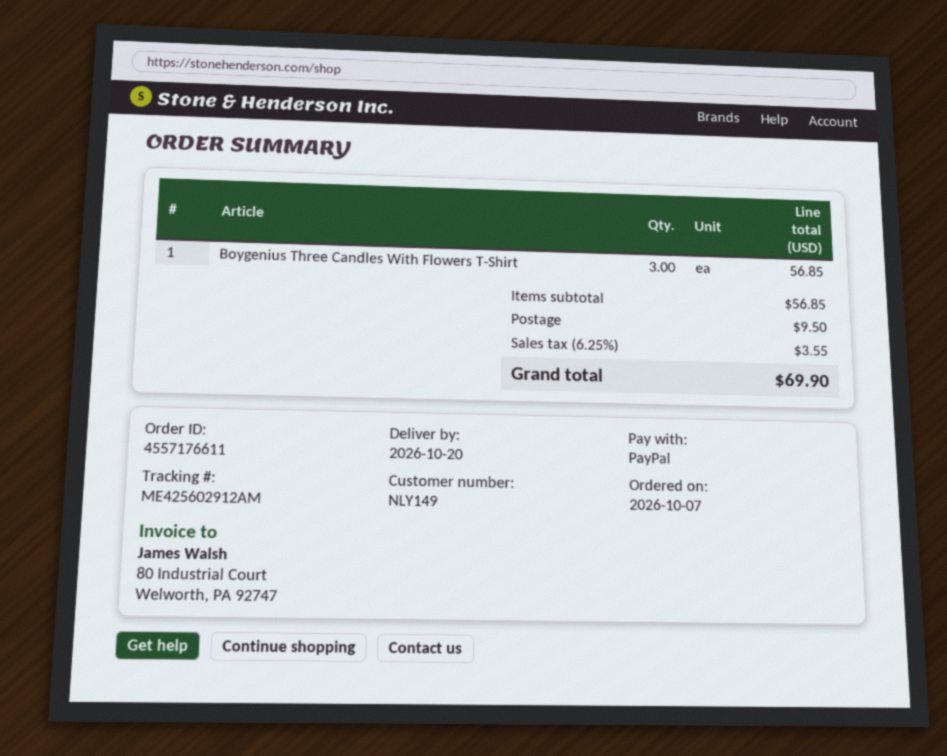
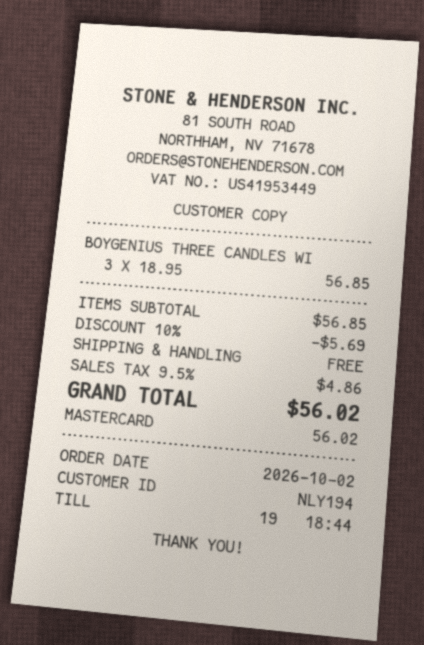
order date: 2026-10-07 -> 2026-10-02
customer number: NLY149 -> NLY194
payment method: PayPal -> Mastercard
discount: none -> 10% = 5.69
shipping: 9.50 -> 0.00
tax: 6.25% = 3.55 -> 9.5% = 4.86
total: 69.90 -> 56.02

